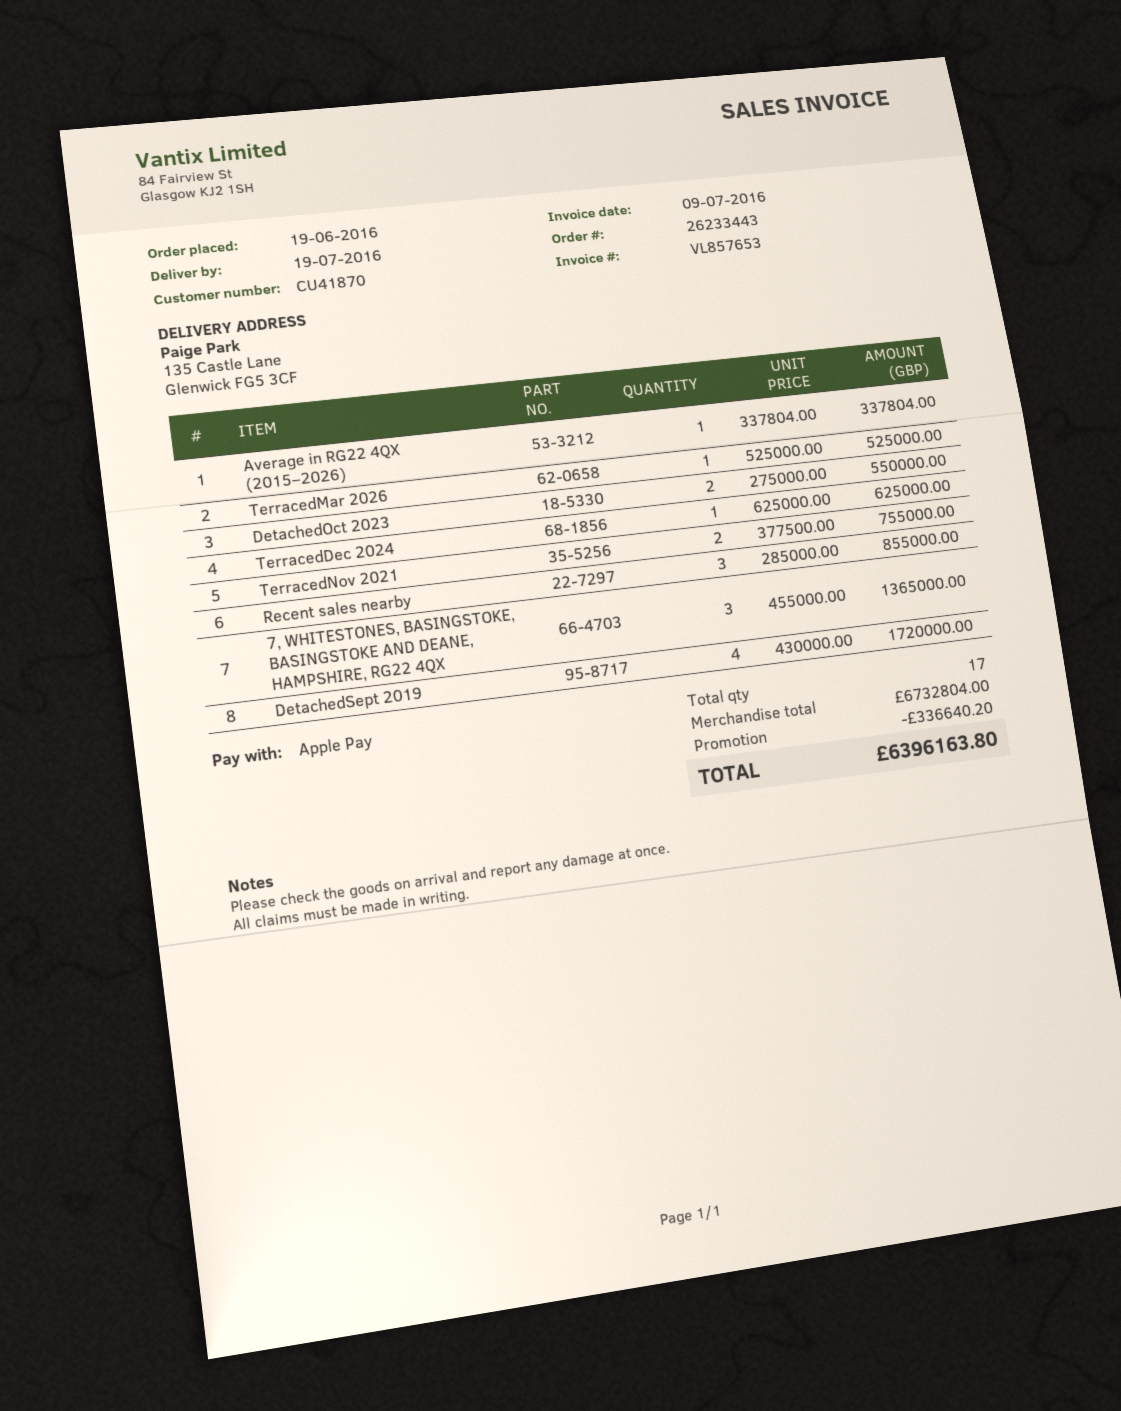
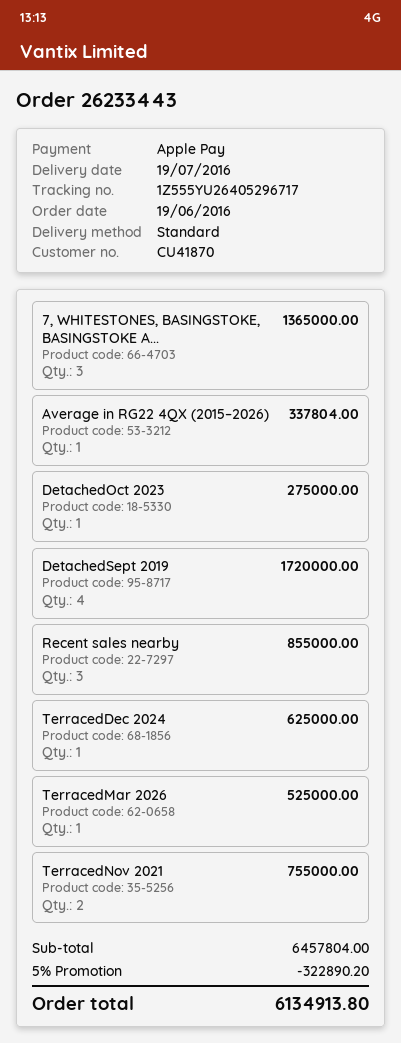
DetachedOct 2023: 2 for 550000.00 -> 1 for 275000.00
subtotal: 6732804.00 -> 6457804.00
discount: 336640.20 -> 322890.20
total: 6396163.80 -> 6134913.80

